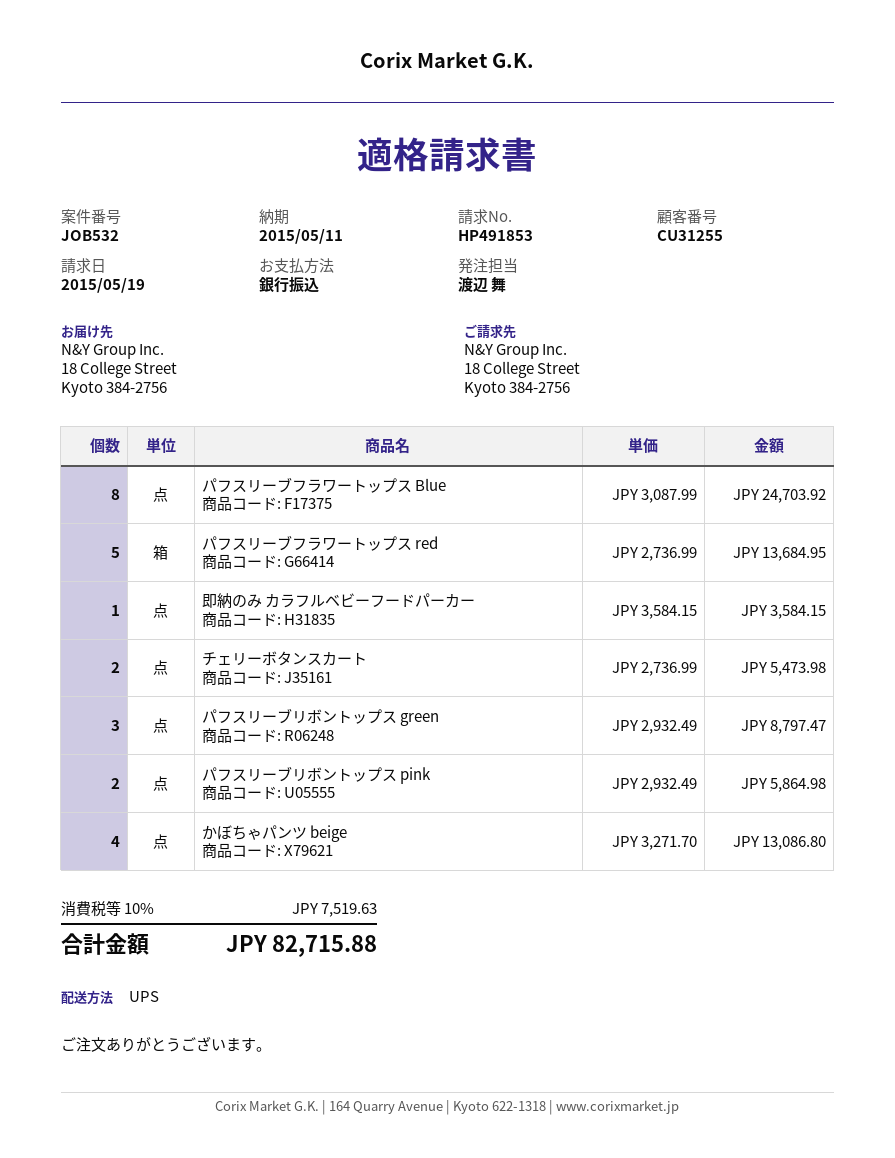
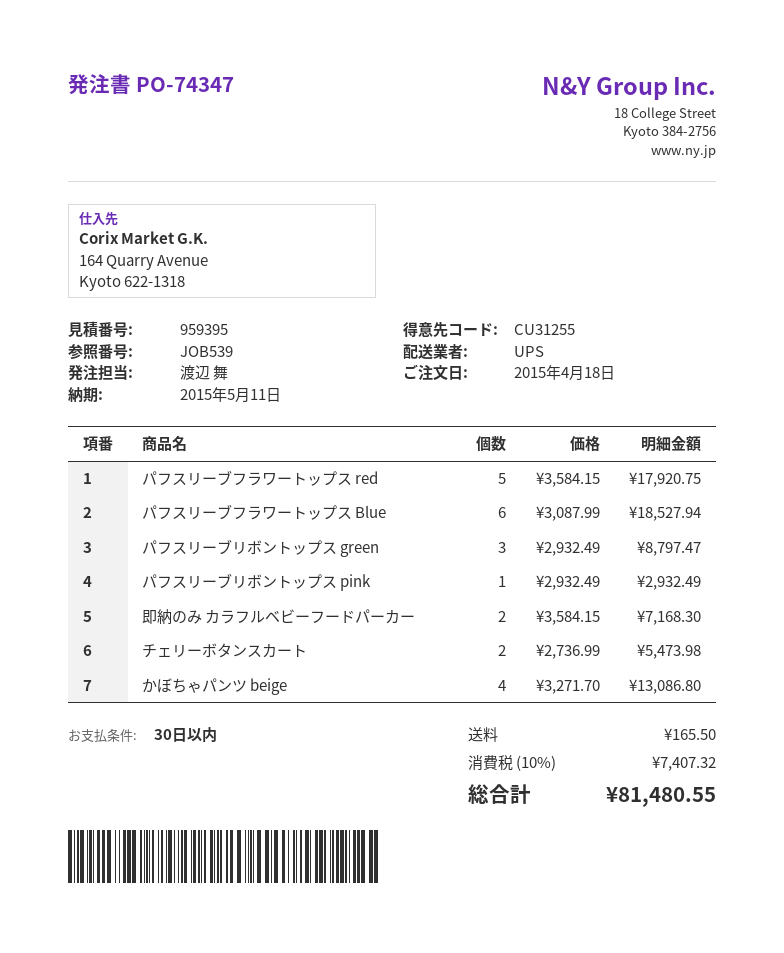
reference: JOB532 -> JOB539
パフスリーブフラワートップス Blue: 8 x 3087.99 = 24703.92 -> 6 x 3087.99 = 18527.94
パフスリーブフラワートップス red: 5 x 2736.99 = 13684.95 -> 5 x 3584.15 = 17920.75
即納のみ カラフルベビーフードパーカー: 1 x 3584.15 = 3584.15 -> 2 x 3584.15 = 7168.30
パフスリーブリボントップス pink: 2 x 2932.49 = 5864.98 -> 1 x 2932.49 = 2932.49
shipping: none -> 165.50
tax: 10% = 7519.63 -> 10% = 7407.32
total: 82715.88 -> 81480.55

